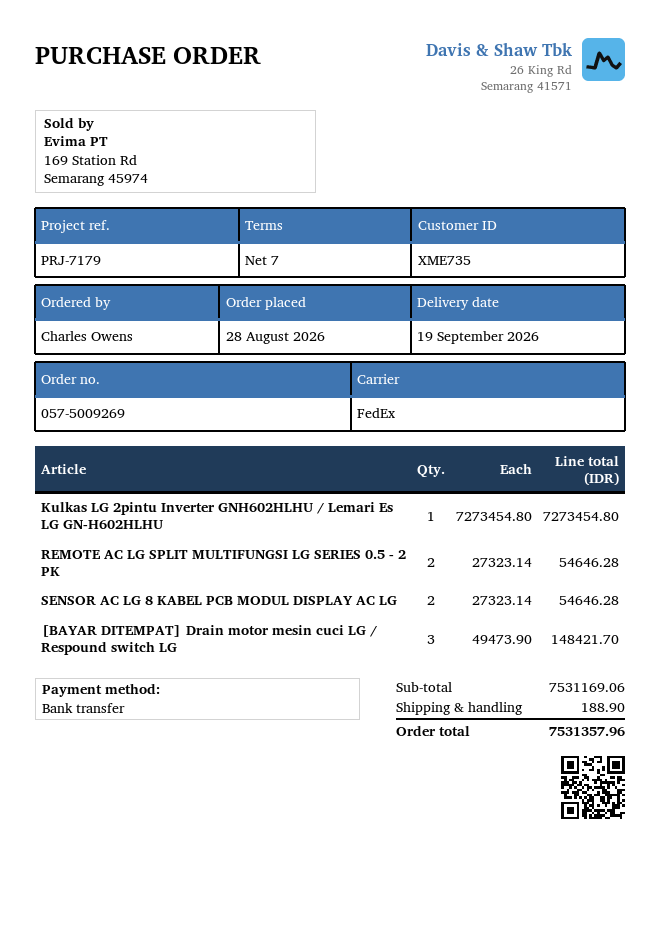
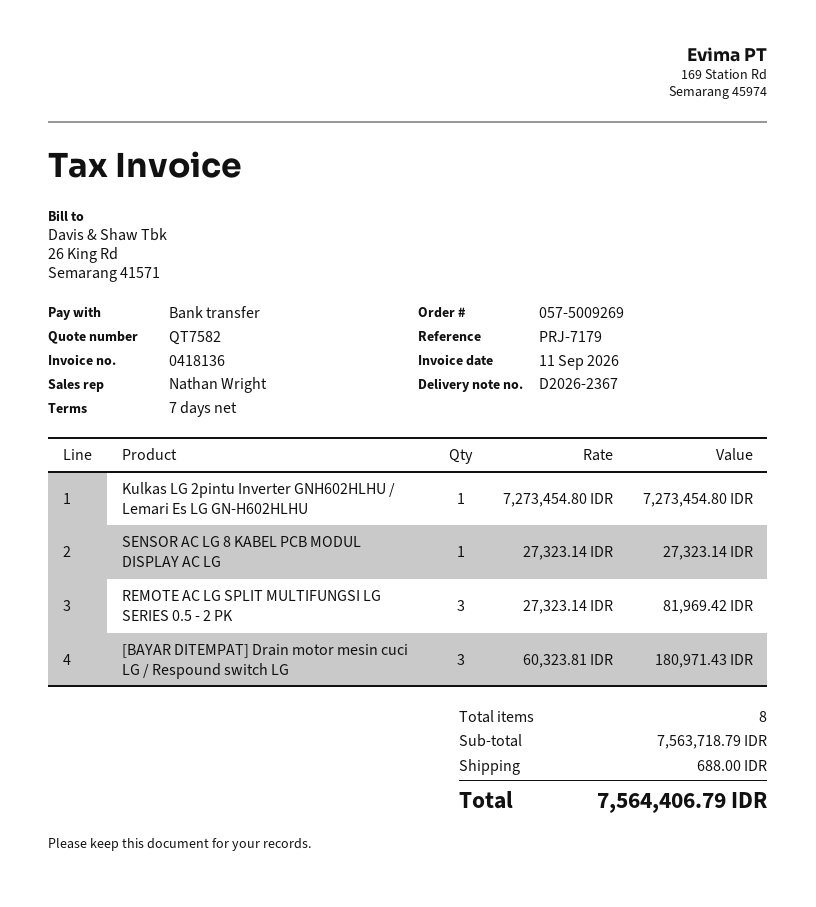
REMOTE AC LG SPLIT MULTIFUNGSI LG SERIES 0.5 - 2 PK: 2 x 27323.14 = 54646.28 -> 3 x 27323.14 = 81969.42
SENSOR AC LG 8 KABEL PCB MODUL DISPLAY AC LG: 2 x 27323.14 = 54646.28 -> 1 x 27323.14 = 27323.14
[BAYAR DITEMPAT] Drain motor mesin cuci LG / Respound switch LG: 3 x 49473.90 = 148421.70 -> 3 x 60323.81 = 180971.43
subtotal: 7531169.06 -> 7563718.79
shipping: 188.90 -> 688.00
total: 7531357.96 -> 7564406.79

